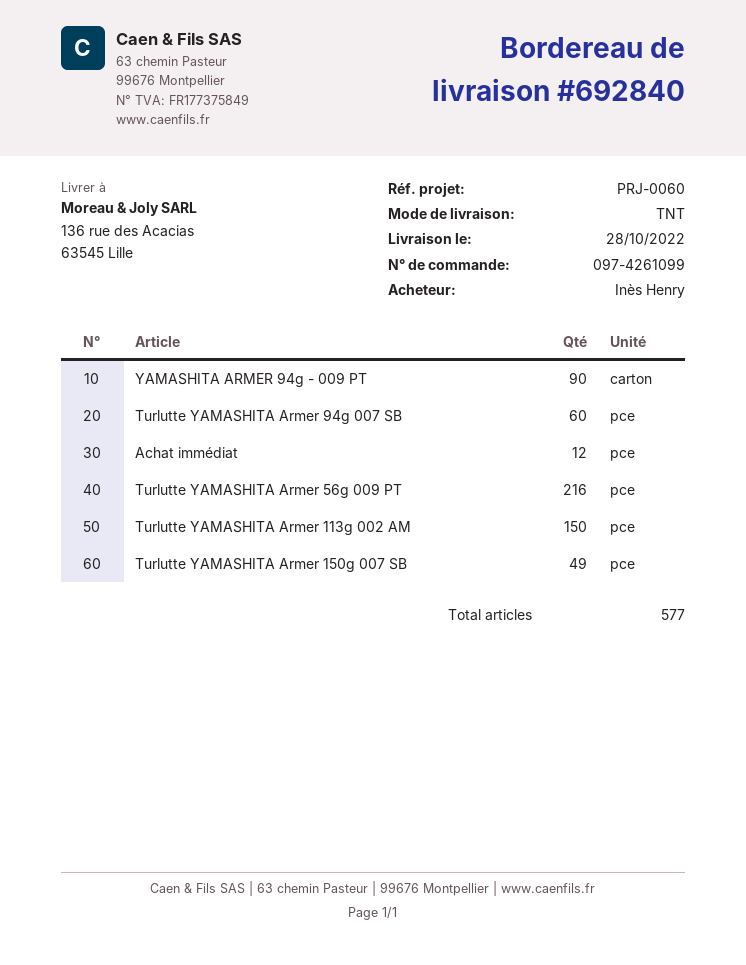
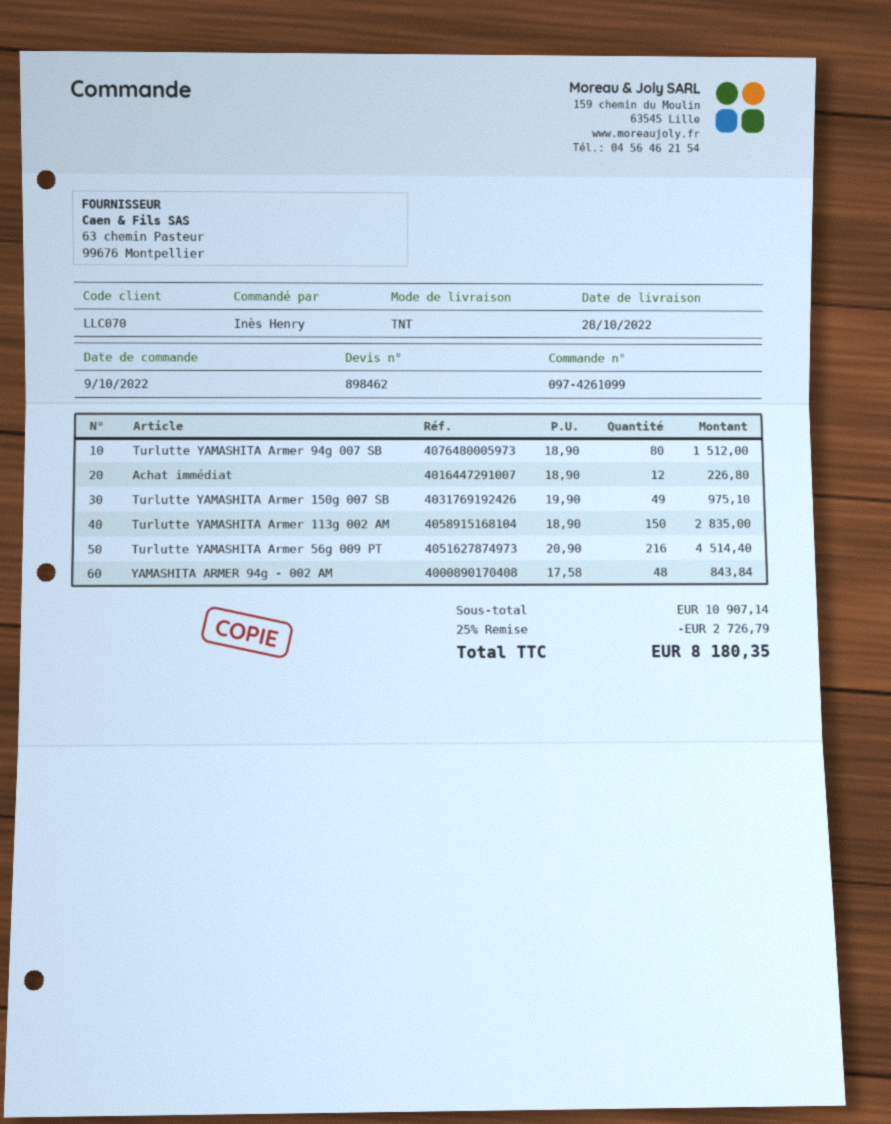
YAMASHITA ARMER 94g - 009 PT: 90 -> none
Turlutte YAMASHITA Armer 94g 007 SB: 60 -> 80
YAMASHITA ARMER 94g - 002 AM: none -> 48

